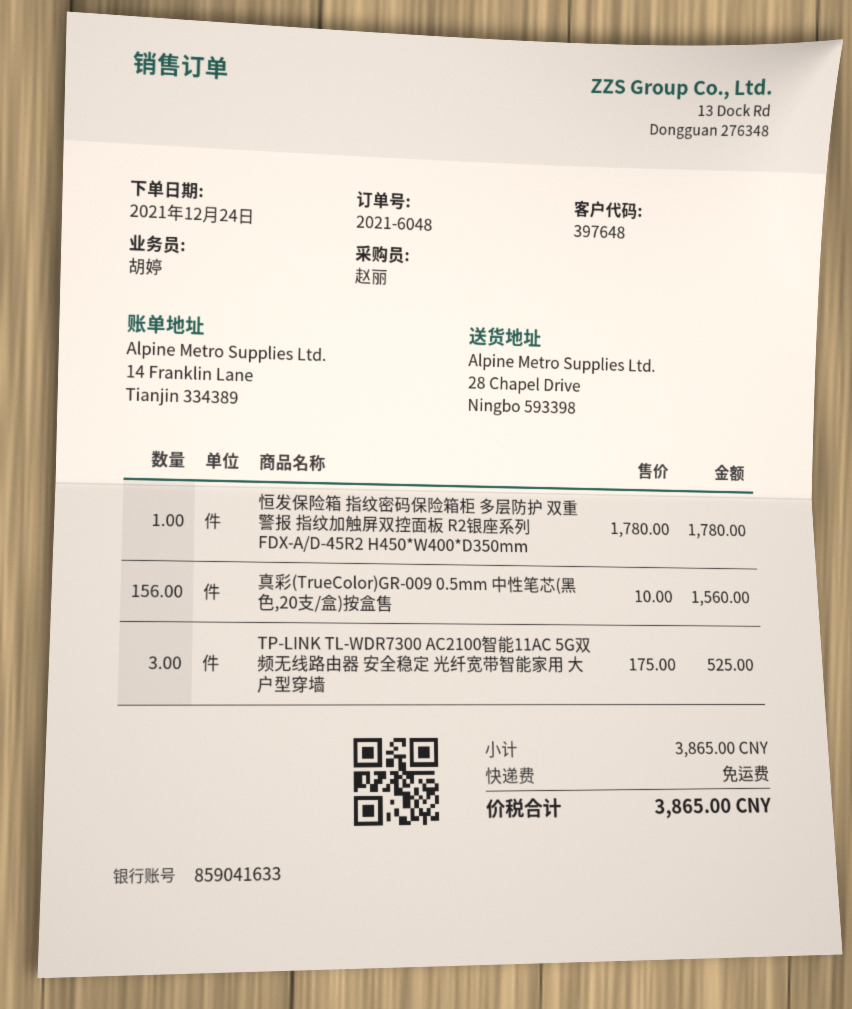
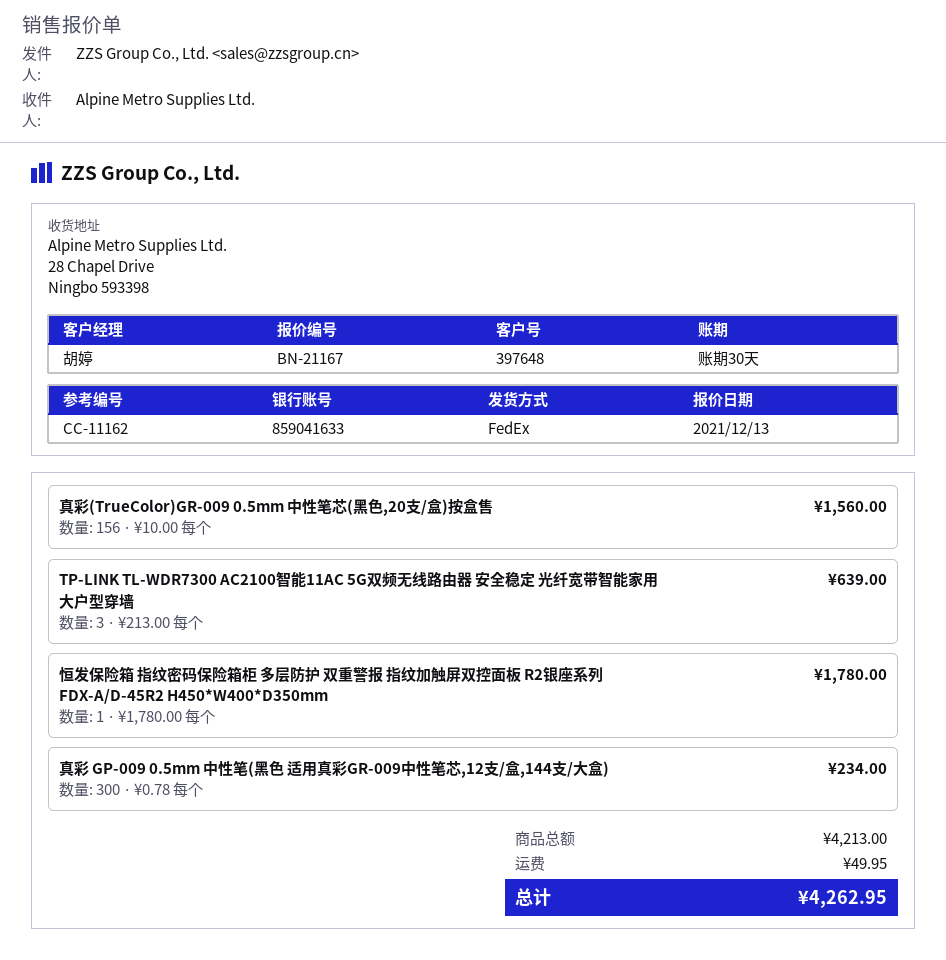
TP-LINK TL-WDR7300 AC2100智能11AC 5G双频无线路由器 安全稳定 光纤宽带智能家用 大户型穿墙: 3 x 175.00 = 525.00 -> 3 x 213.00 = 639.00
真彩 GP-009 0.5mm 中性笔(黑色 适用真彩GR-009中性笔芯,12支/盒,144支/大盒): none -> 300 x 0.78 = 234.00
subtotal: 3865.00 -> 4213.00
shipping: 0.00 -> 49.95
total: 3865.00 -> 4262.95

